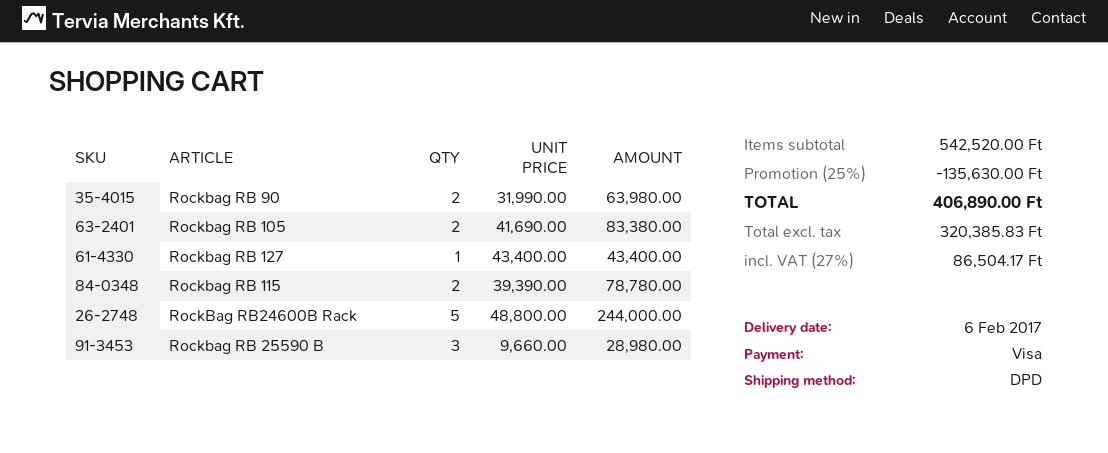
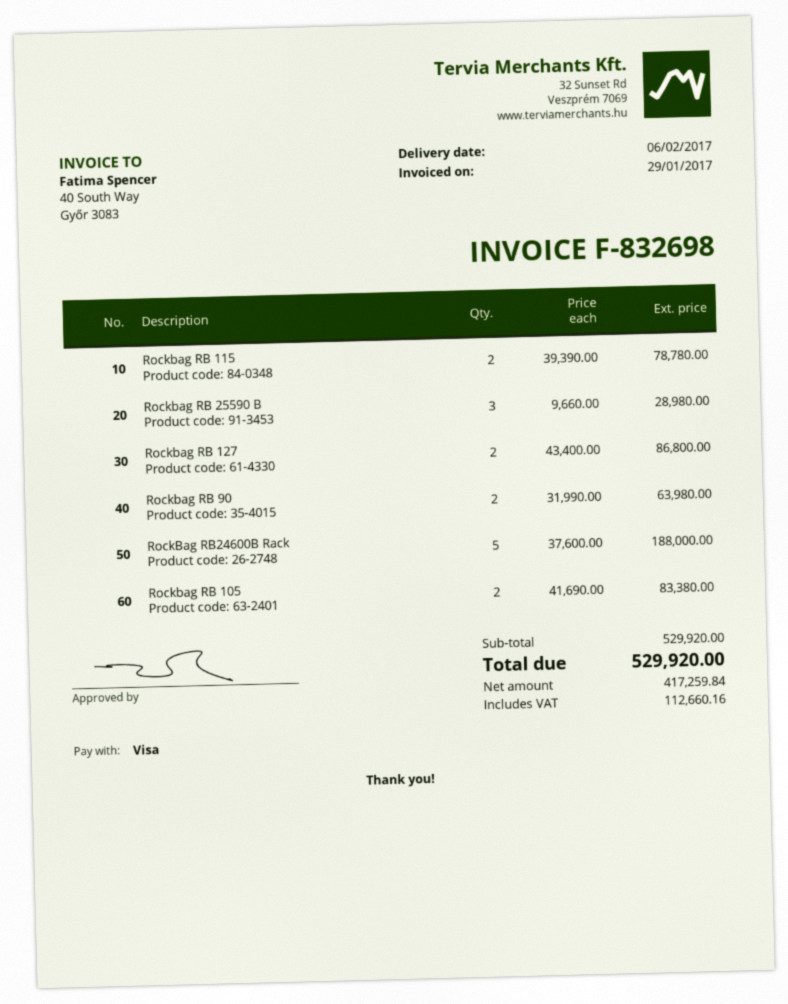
Rockbag RB 127: 1 x 43400.00 = 43400.00 -> 2 x 43400.00 = 86800.00
RockBag RB24600B Rack: 5 x 48800.00 = 244000.00 -> 5 x 37600.00 = 188000.00
subtotal: 542520.00 -> 529920.00
discount: 25% = 135630.00 -> none
net: 320385.83 -> 417259.84
tax: 86504.17 -> 112660.16
total: 406890.00 -> 529920.00

